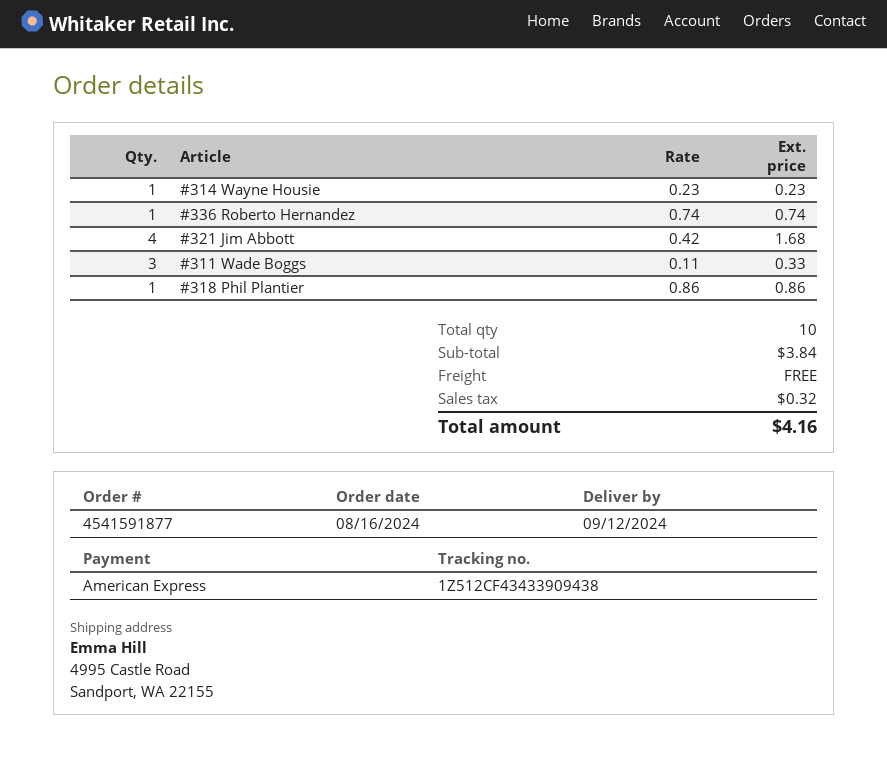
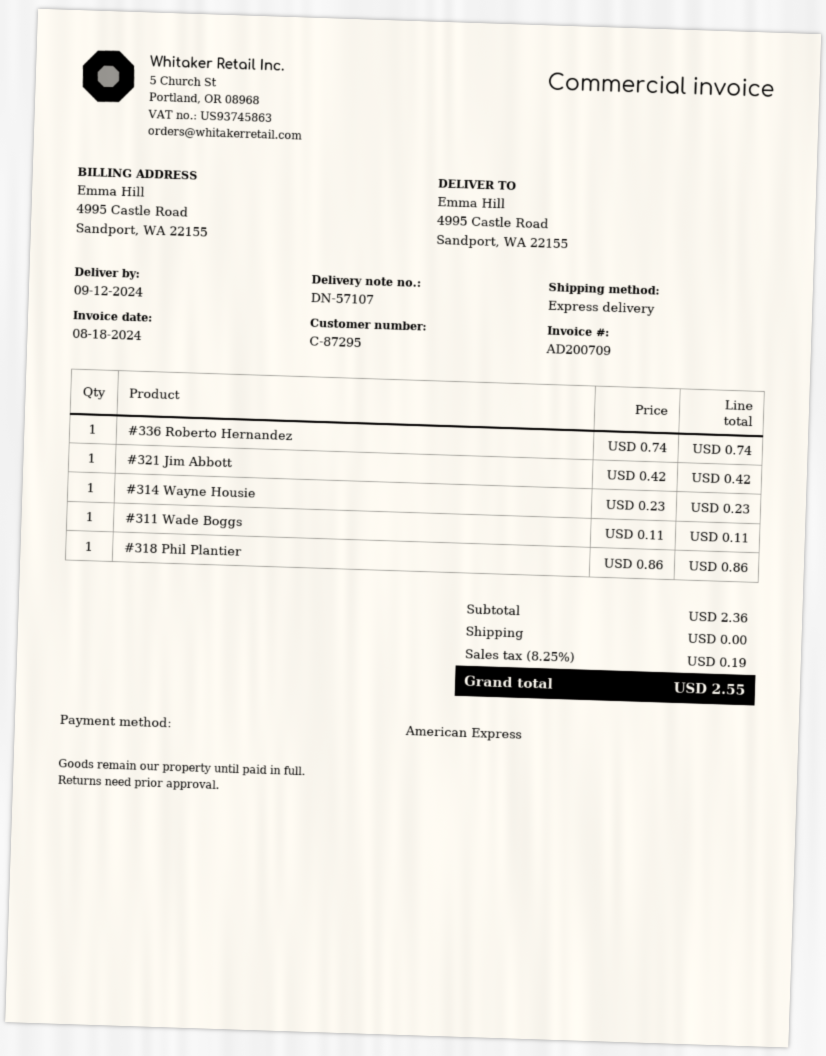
#321 Jim Abbott: 4 x 0.42 = 1.68 -> 1 x 0.42 = 0.42
#311 Wade Boggs: 3 x 0.11 = 0.33 -> 1 x 0.11 = 0.11
subtotal: 3.84 -> 2.36
tax: 0.32 -> 0.19
total: 4.16 -> 2.55

